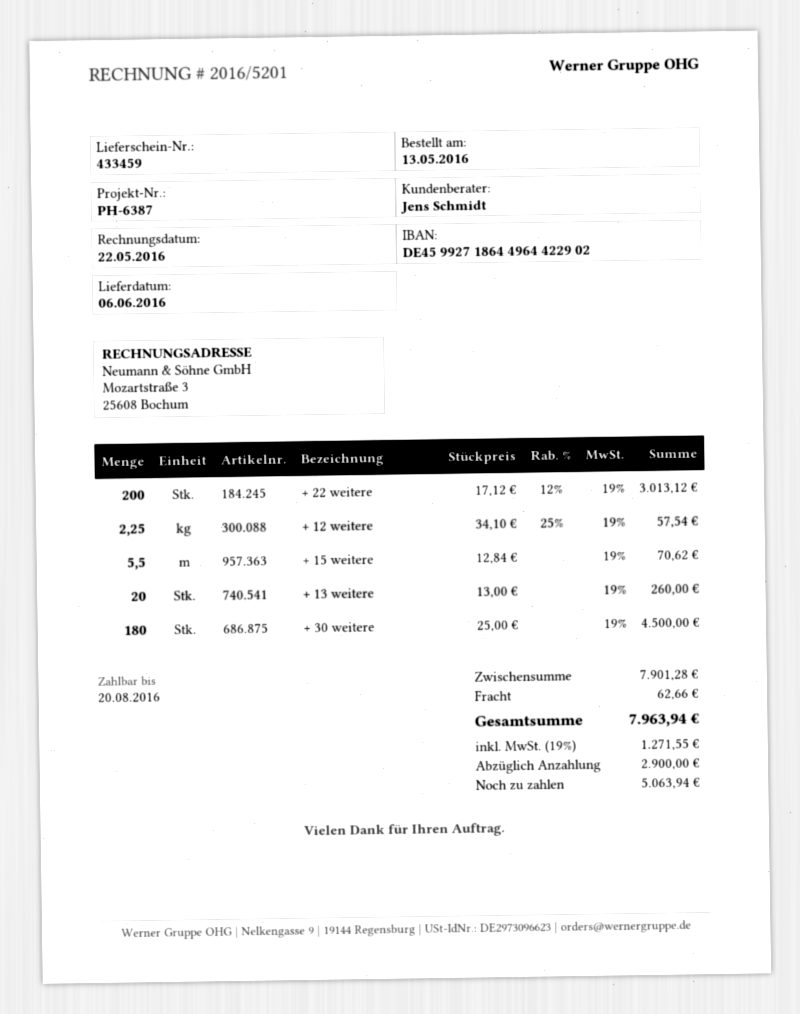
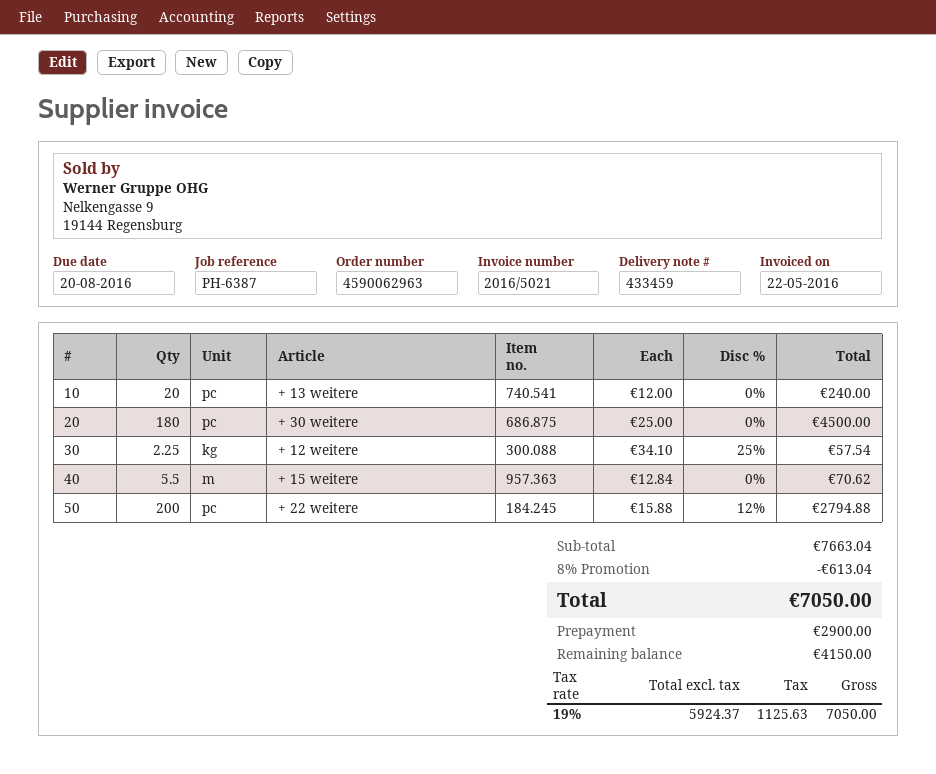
invoice number: 2016/5201 -> 2016/5021
+ 22 weitere: 200 x 17.12 - 12% = 3013.12 -> 200 x 15.88 - 12% = 2794.88
+ 13 weitere: 20 x 13.00 = 260.00 -> 20 x 12.00 = 240.00
subtotal: 7901.28 -> 7663.04
discount: none -> 8% = 613.04
shipping: 62.66 -> none
tax: 19% = 1271.55 -> 19% = 1125.63
total: 7963.94 -> 7050.00
balance: 5063.94 -> 4150.00

